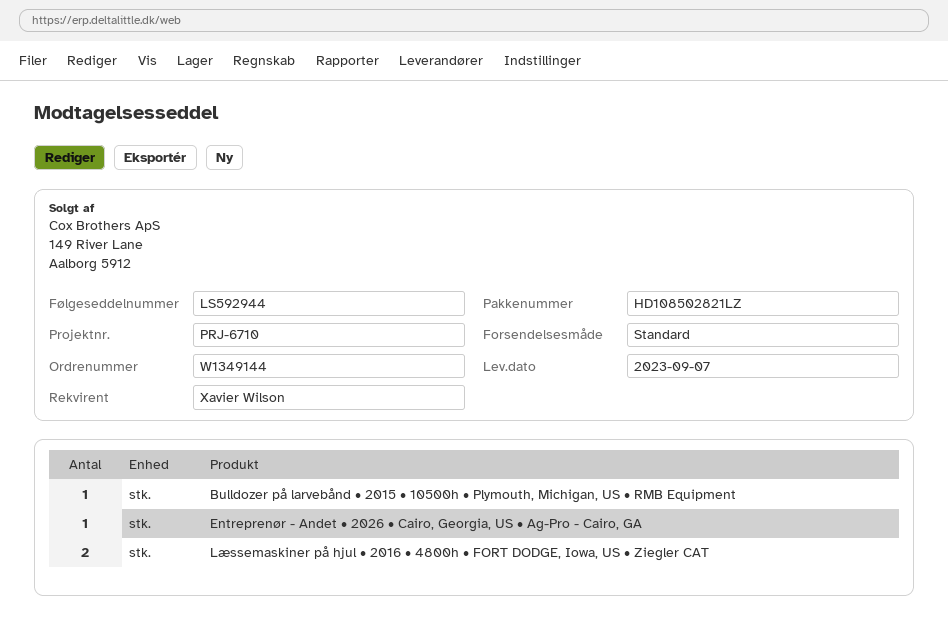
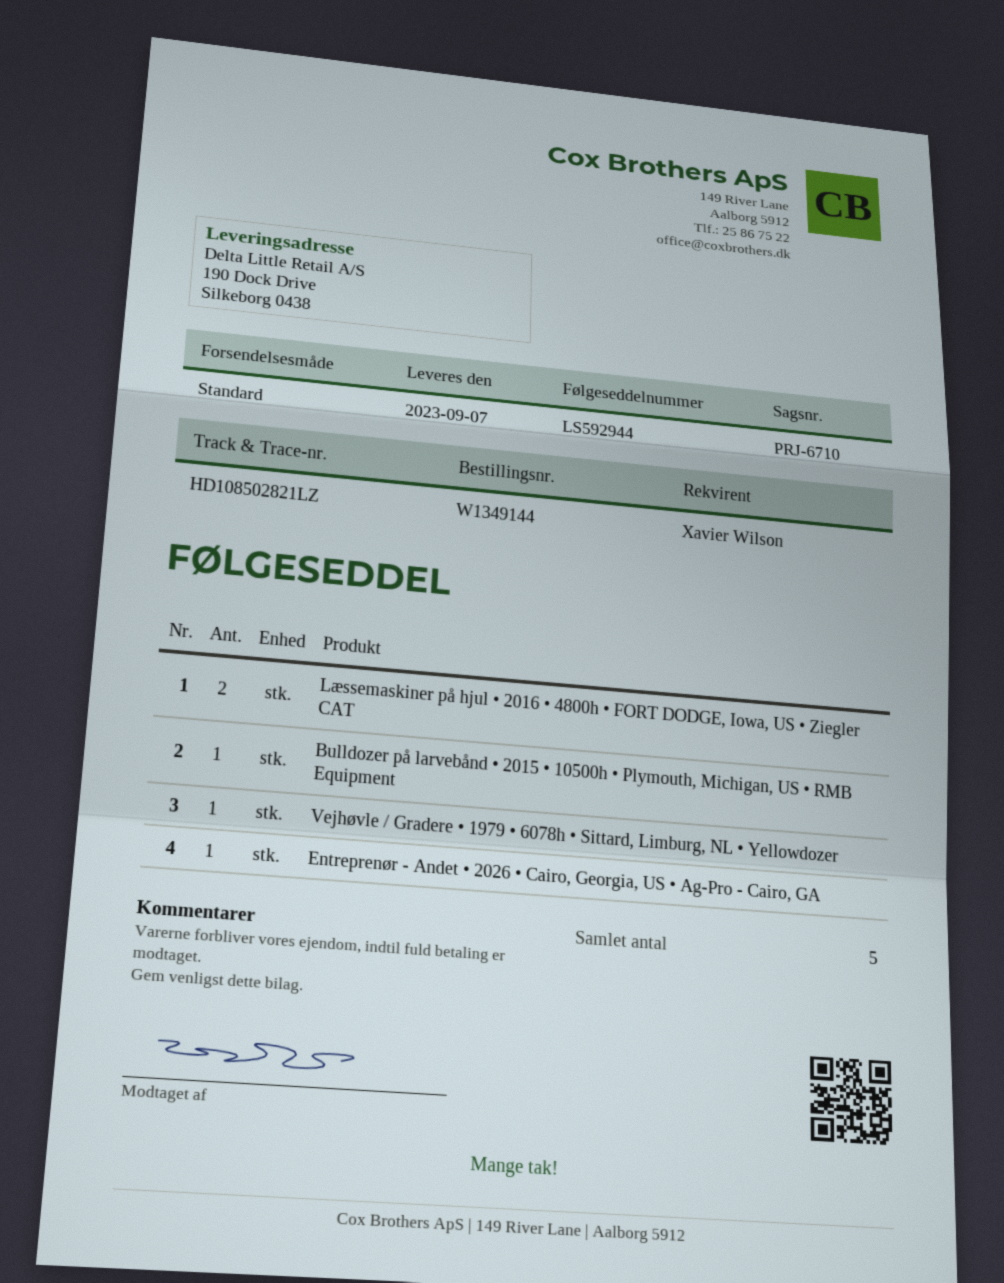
Vejhøvle / Gradere • 1979 • 6078h • Sittard, Limburg, NL • Yellowdozer: none -> 1

